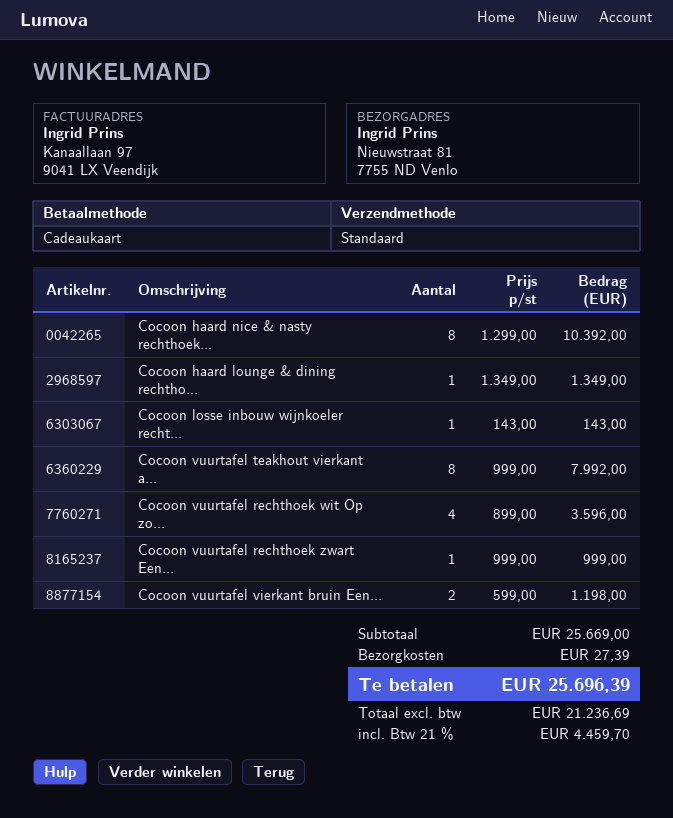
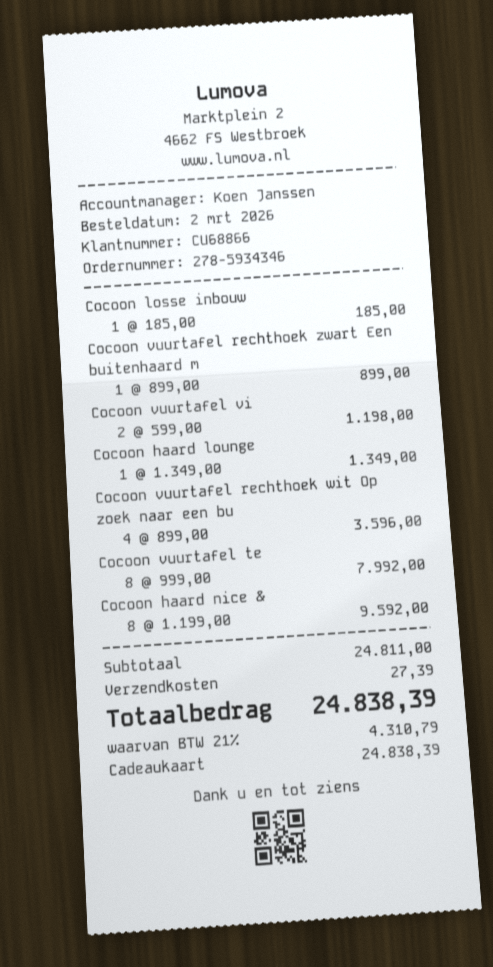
Cocoon haard nice & nasty rechthoek...: 8 x 1299.00 = 10392.00 -> 8 x 1199.00 = 9592.00
Cocoon losse inbouw wijnkoeler recht...: 1 x 143.00 = 143.00 -> 1 x 185.00 = 185.00
Cocoon vuurtafel rechthoek zwart Een...: 1 x 999.00 = 999.00 -> 1 x 899.00 = 899.00
subtotal: 25669.00 -> 24811.00
tax: 21% = 4459.70 -> 21% = 4310.79
total: 25696.39 -> 24838.39

